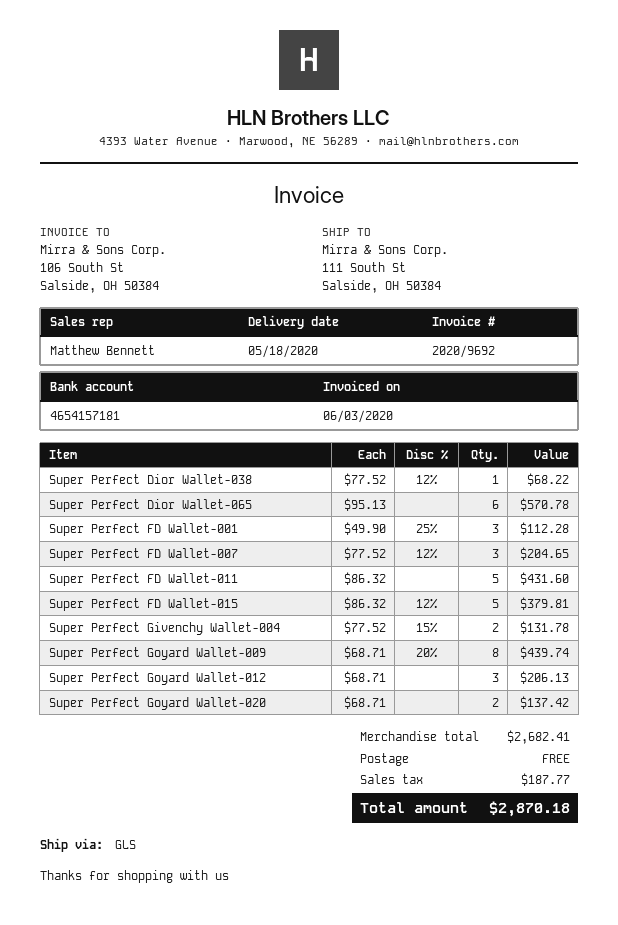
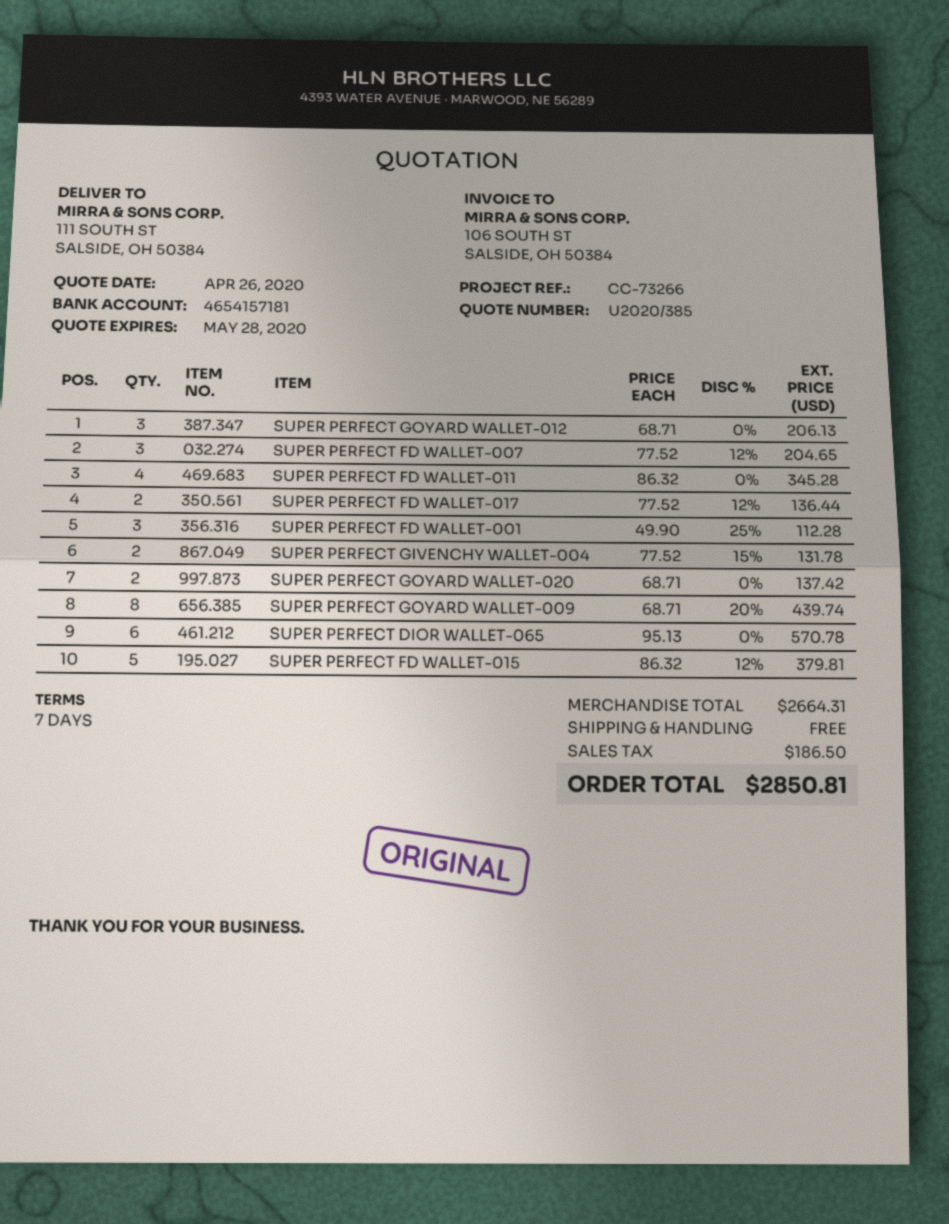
Super Perfect Dior Wallet-038: 1 x 77.52 - 12% = 68.22 -> none
Super Perfect FD Wallet-011: 5 x 86.32 = 431.60 -> 4 x 86.32 = 345.28
SUPER PERFECT FD WALLET-017: none -> 2 x 77.52 - 12% = 136.44
subtotal: 2682.41 -> 2664.31
tax: 187.77 -> 186.50
total: 2870.18 -> 2850.81

